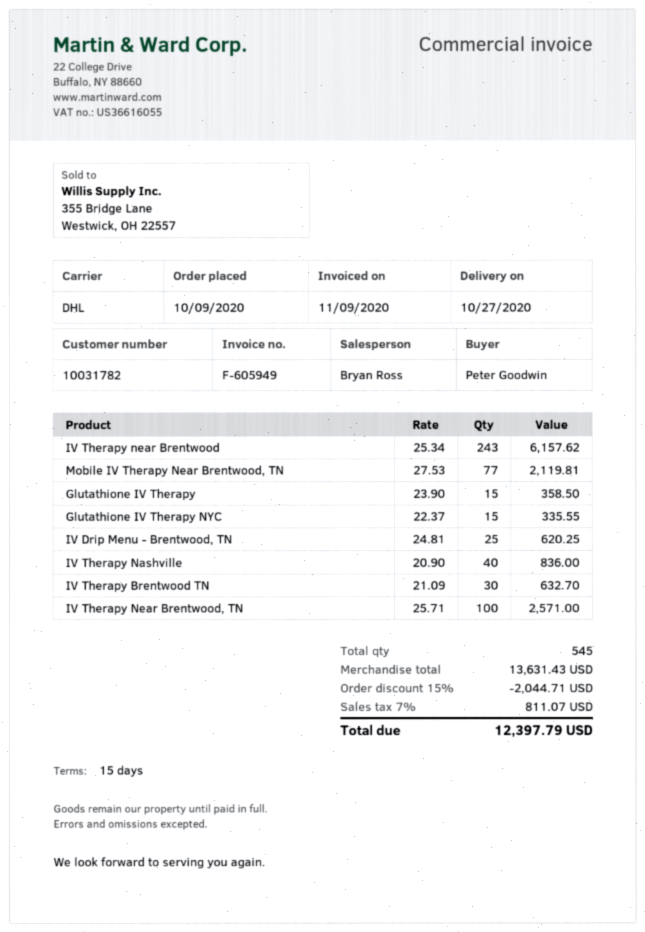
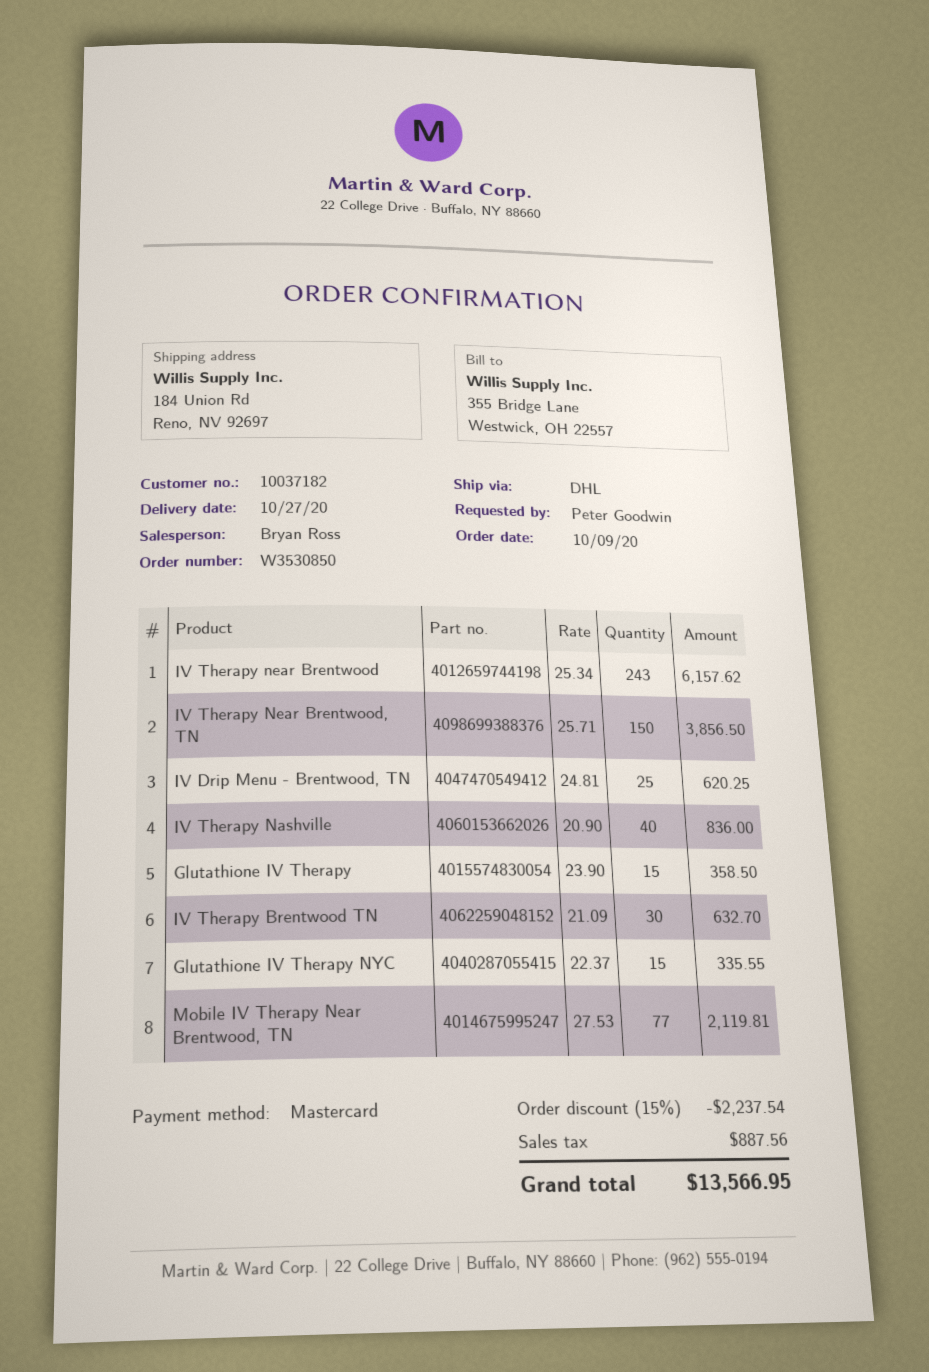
customer number: 10031782 -> 10037182
IV Therapy Near Brentwood, TN: 100 x 25.71 = 2571.00 -> 150 x 25.71 = 3856.50
discount: 15% = 2044.71 -> 15% = 2237.54
tax: 811.07 -> 887.56
total: 12397.79 -> 13566.95

